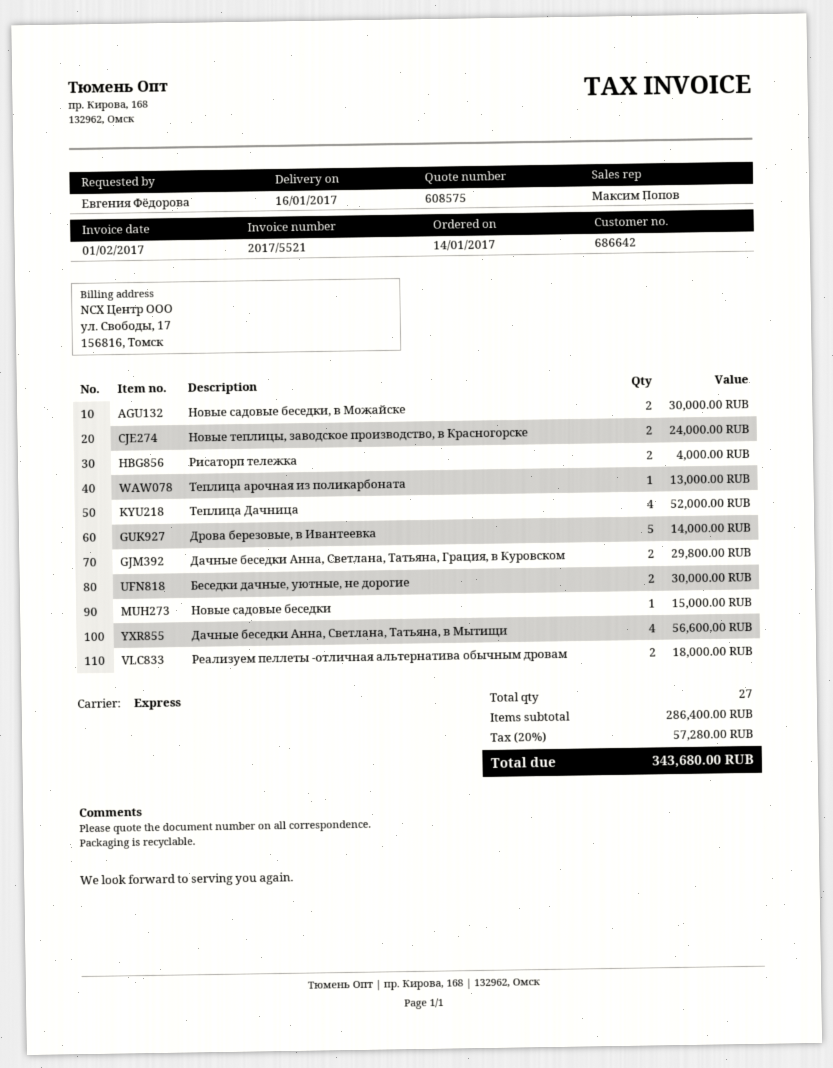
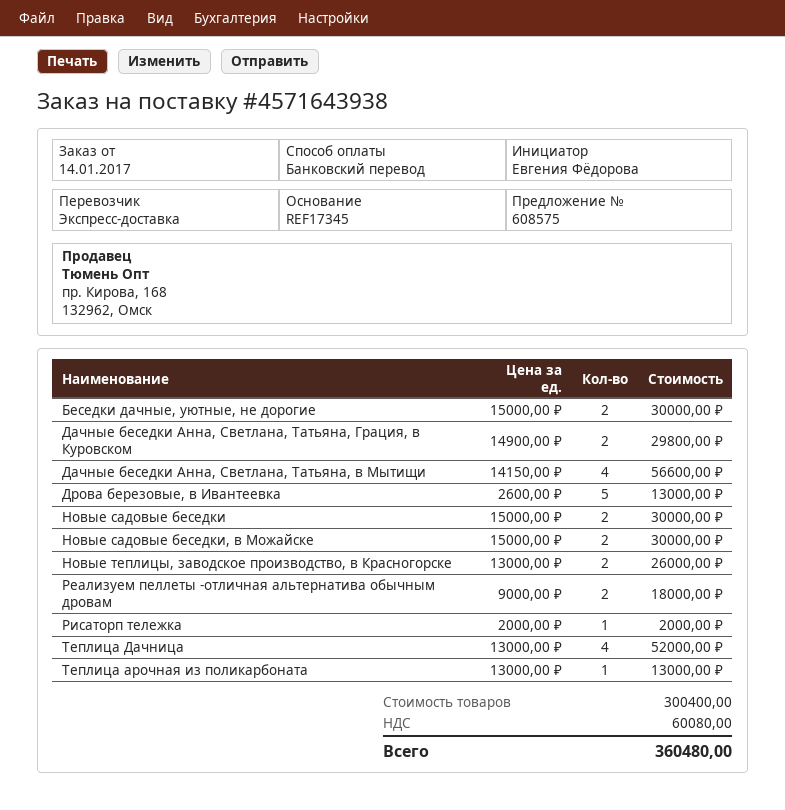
Новые теплицы, заводское производство, в Красногорске: 2 for 24000.00 -> 2 for 26000.00
Рисаторп тележка: 2 for 4000.00 -> 1 for 2000.00
Дрова березовые, в Ивантеевка: 5 for 14000.00 -> 5 for 13000.00
Новые садовые беседки: 1 for 15000.00 -> 2 for 30000.00
subtotal: 286400.00 -> 300400.00
tax: 57280.00 -> 60080.00
total: 343680.00 -> 360480.00

